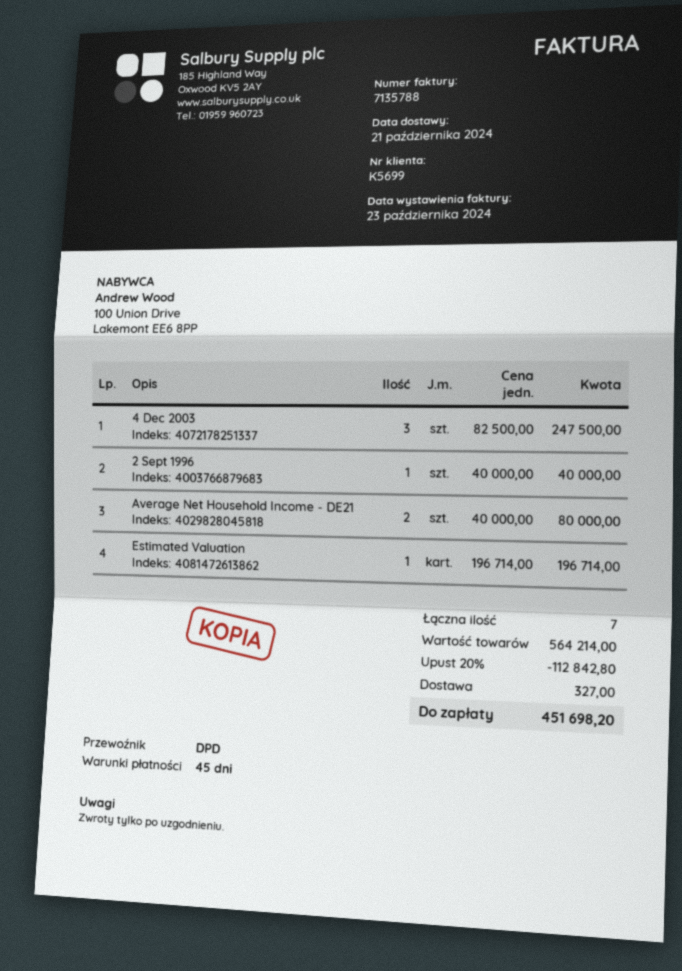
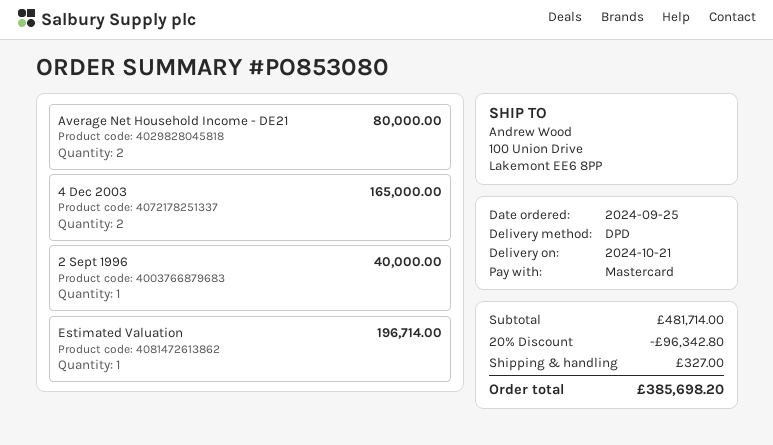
4 Dec 2003: 3 for 247500.00 -> 2 for 165000.00
subtotal: 564214.00 -> 481714.00
discount: 20% = 112842.80 -> 20% = 96342.80
total: 451698.20 -> 385698.20

